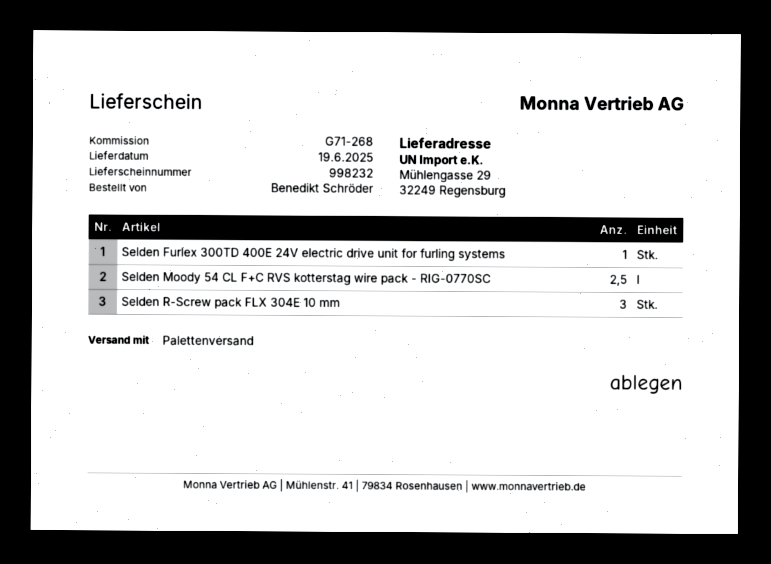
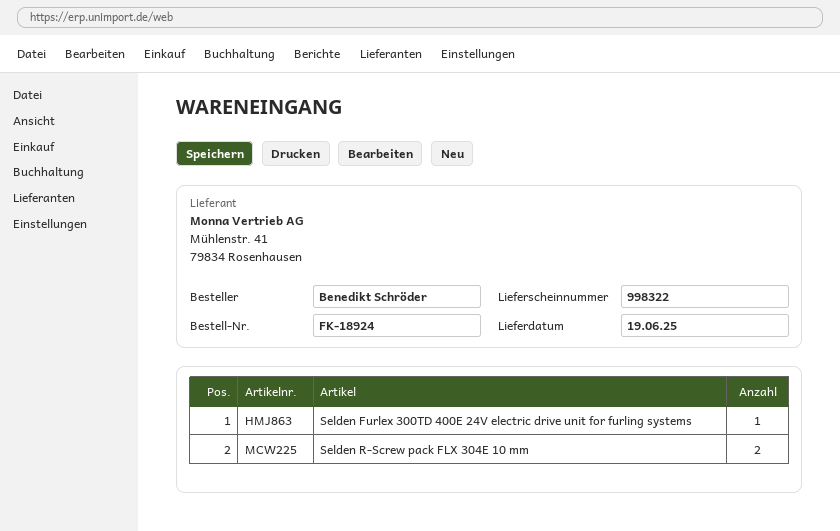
delivery note number: 998232 -> 998322
Selden Moody 54 CL F+C RVS kotterstag wire pack - RIG-0770SC: 2.5 -> none
Selden R-Screw pack FLX 304E 10 mm: 3 -> 2

